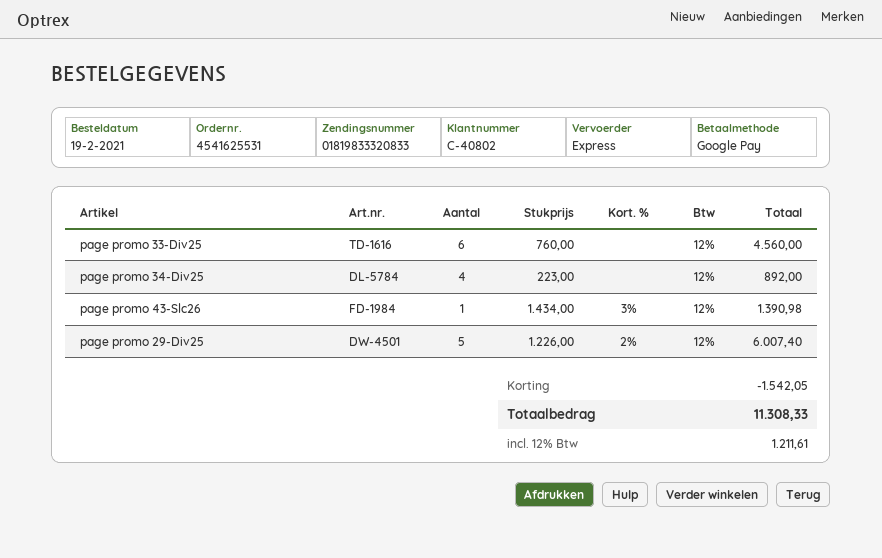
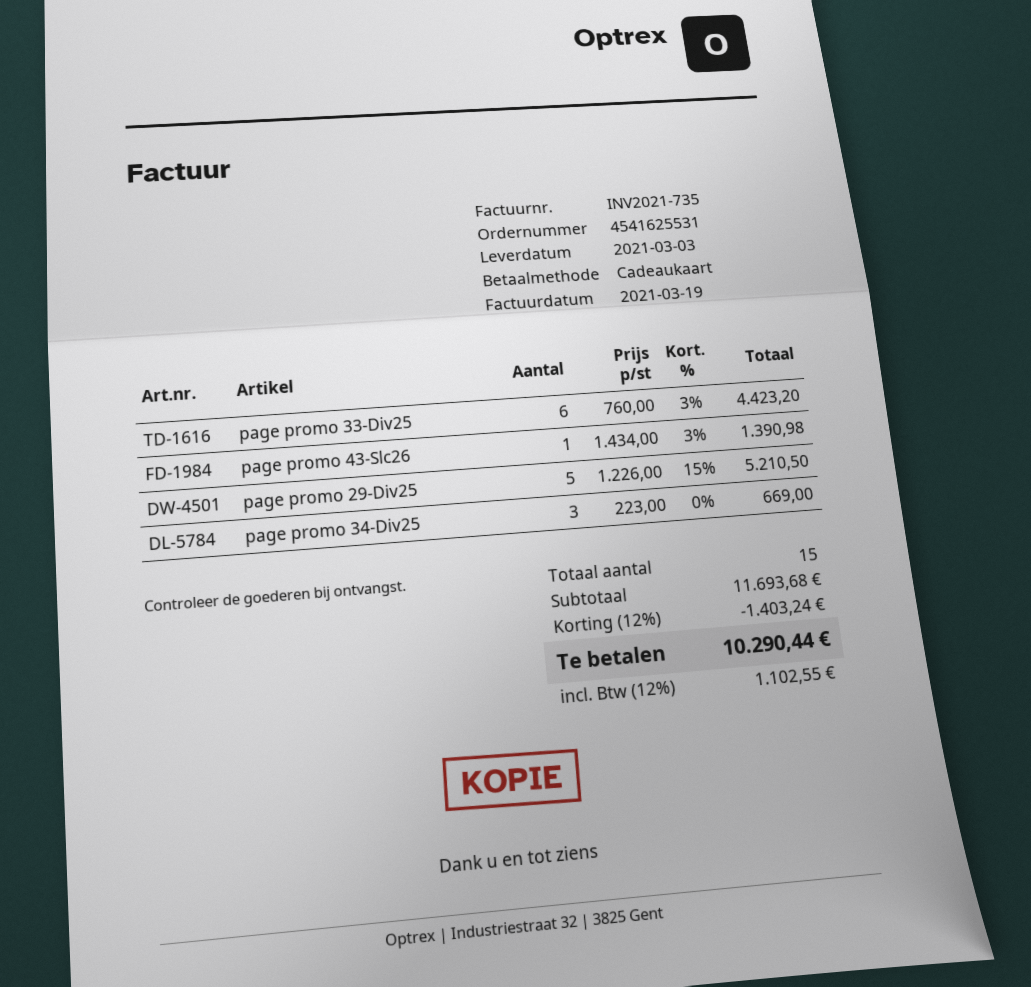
payment method: Google Pay -> gift card
page promo 33-Div25: 6 x 760.00 = 4560.00 -> 6 x 760.00 - 3% = 4423.20
page promo 34-Div25: 4 x 223.00 = 892.00 -> 3 x 223.00 = 669.00
page promo 29-Div25: 5 x 1226.00 - 2% = 6007.40 -> 5 x 1226.00 - 15% = 5210.50
discount: 1542.05 -> 1403.24
tax: 12% = 1211.61 -> 12% = 1102.55
total: 11308.33 -> 10290.44

